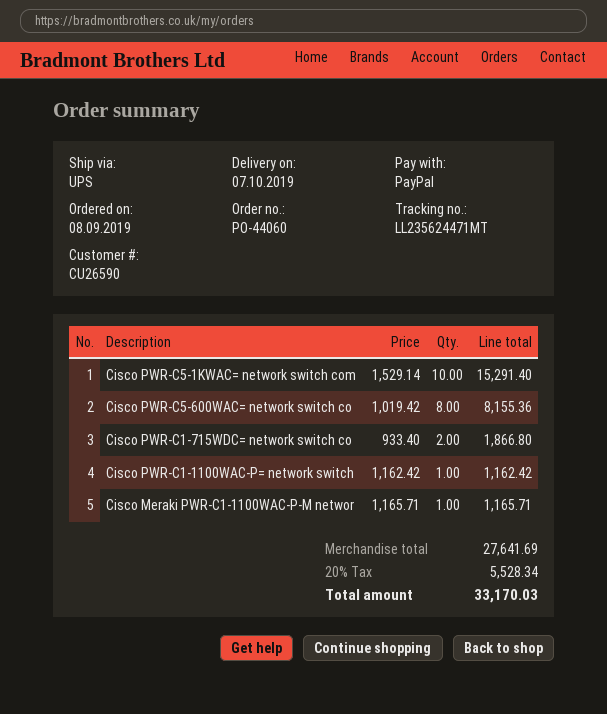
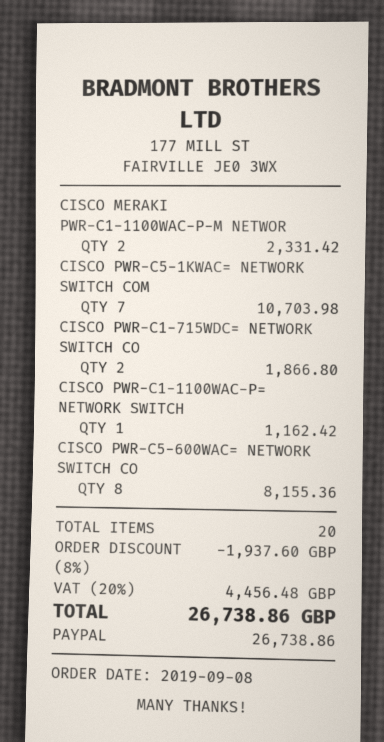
Cisco PWR-C5-1KWAC= network switch com: 10 for 15291.40 -> 7 for 10703.98
Cisco Meraki PWR-C1-1100WAC-P-M networ: 1 for 1165.71 -> 2 for 2331.42
discount: none -> 8% = 1937.60
tax: 20% = 5528.34 -> 20% = 4456.48
total: 33170.03 -> 26738.86

